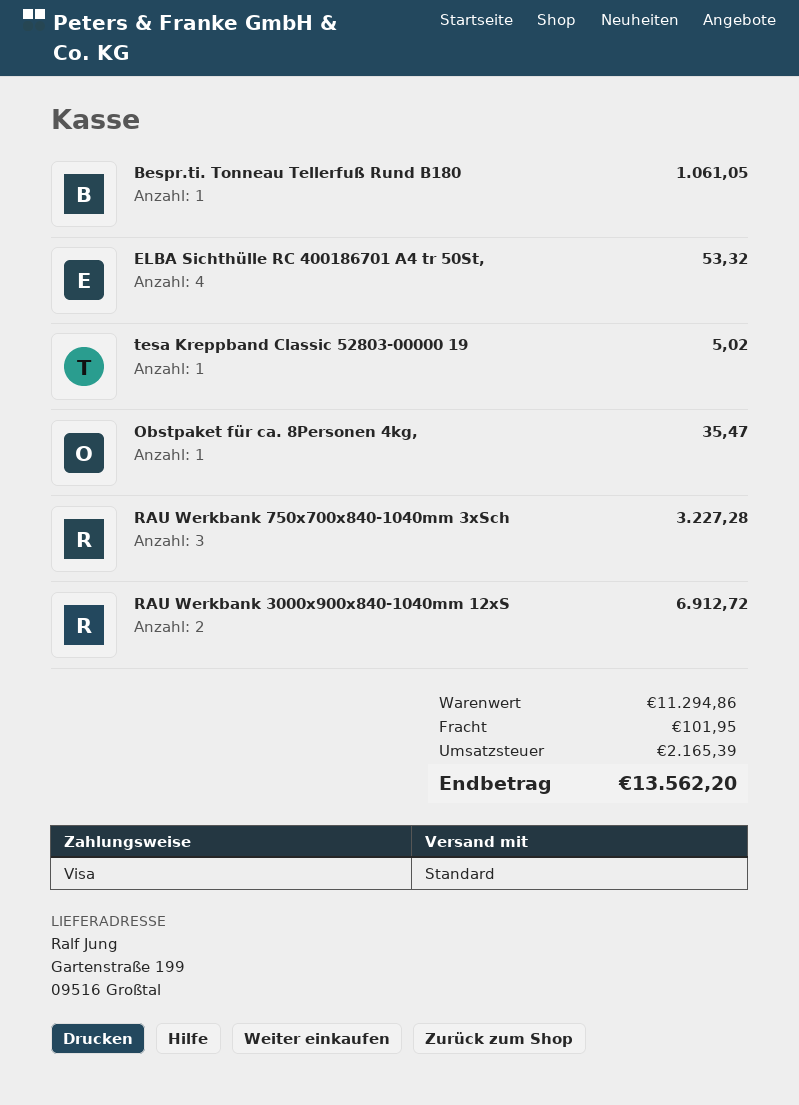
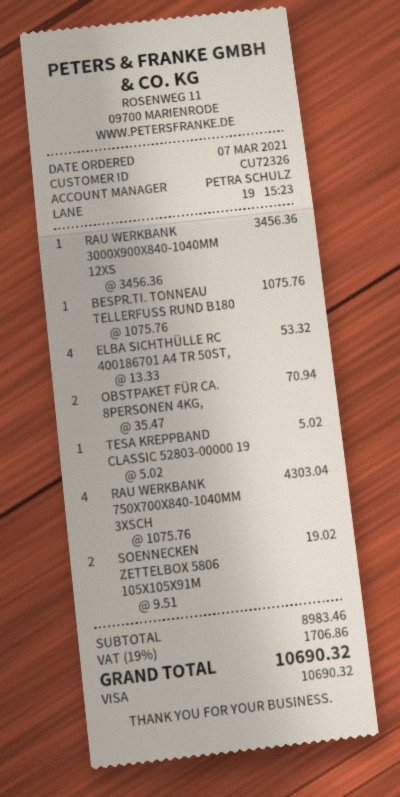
Bespr.ti. Tonneau Tellerfuß Rund B180: 1 for 1061.05 -> 1 for 1075.76
Obstpaket für ca. 8Personen 4kg,: 1 for 35.47 -> 2 for 70.94
RAU Werkbank 750x700x840-1040mm 3xSch: 3 for 3227.28 -> 4 for 4303.04
RAU Werkbank 3000x900x840-1040mm 12xS: 2 for 6912.72 -> 1 for 3456.36
SOENNECKEN ZETTELBOX 5806 105X105X91M: none -> 2 for 19.02
subtotal: 11294.86 -> 8983.46
shipping: 101.95 -> none
tax: 2165.39 -> 1706.86
total: 13562.20 -> 10690.32

